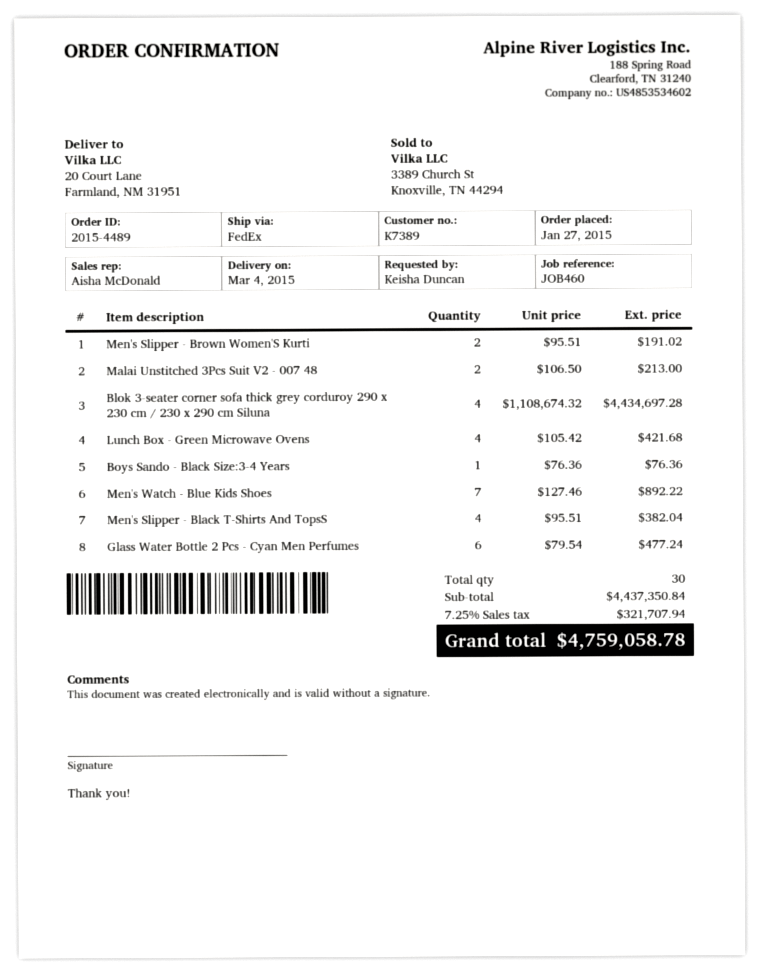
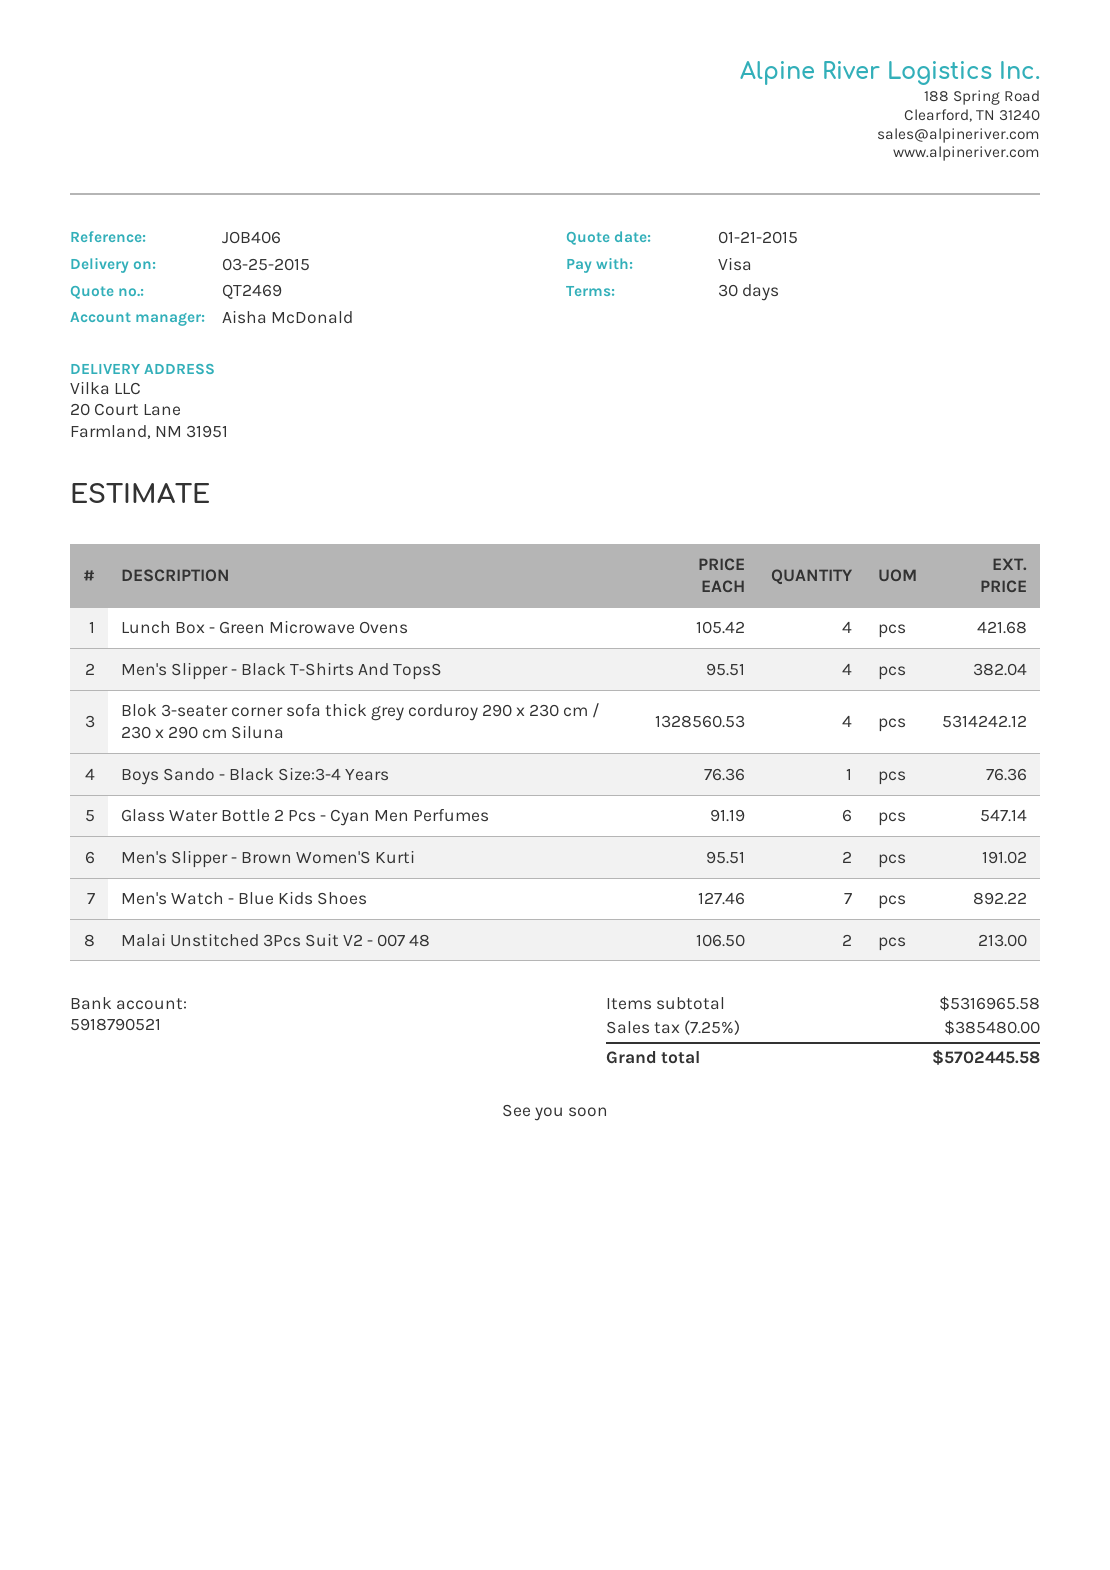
delivery date: 2015-03-04 -> 2015-03-25
reference: JOB460 -> JOB406
Blok 3-seater corner sofa thick grey corduroy 290 x 230 cm / 230 x 290 cm Siluna: 4 x 1108674.32 = 4434697.28 -> 4 x 1328560.53 = 5314242.12
Glass Water Bottle 2 Pcs - Cyan Men Perfumes: 6 x 79.54 = 477.24 -> 6 x 91.19 = 547.14
subtotal: 4437350.84 -> 5316965.58
tax: 7.25% = 321707.94 -> 7.25% = 385480.00
total: 4759058.78 -> 5702445.58

